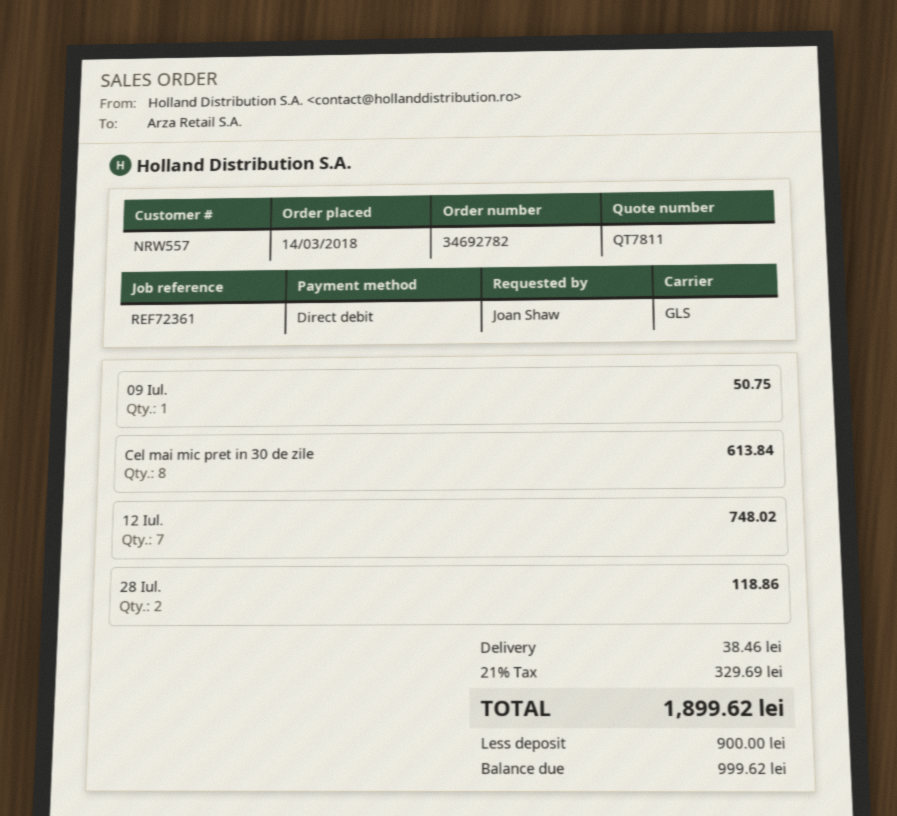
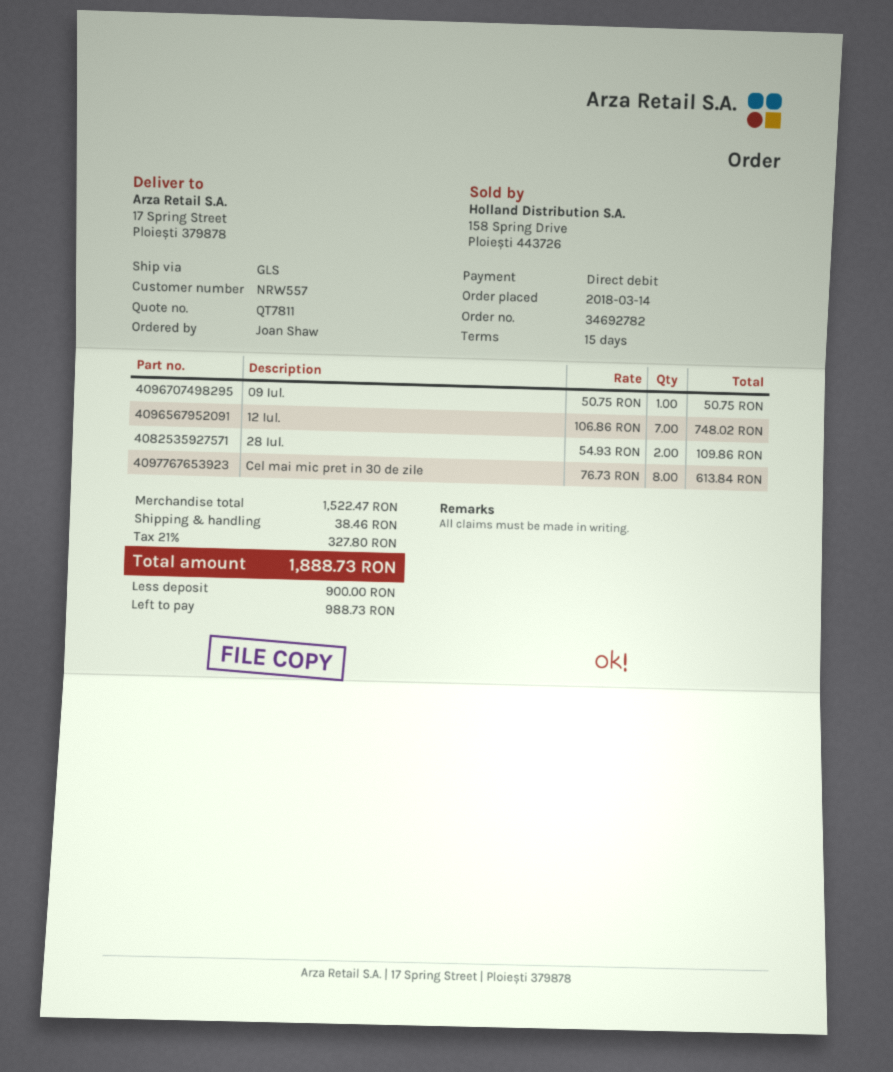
28 Iul.: 2 for 118.86 -> 2 for 109.86
tax: 21% = 329.69 -> 21% = 327.80
total: 1899.62 -> 1888.73
balance: 999.62 -> 988.73

